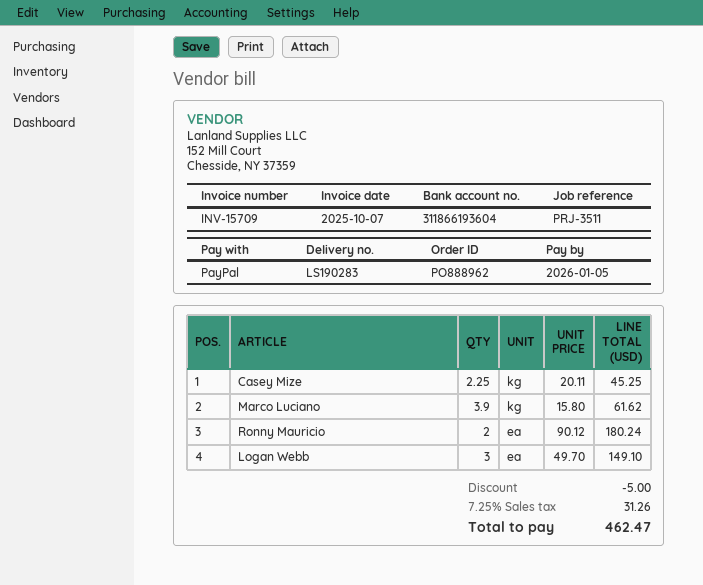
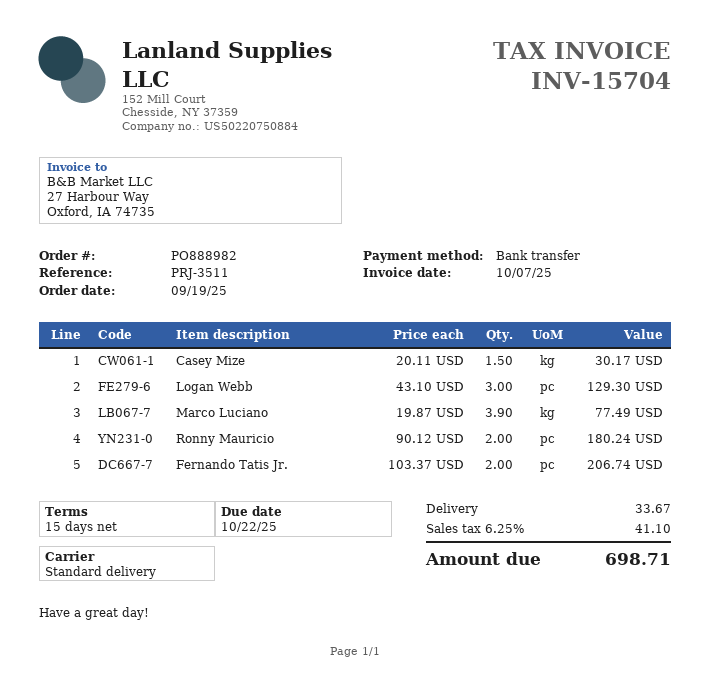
order number: PO888962 -> PO888982
invoice number: INV-15709 -> INV-15704
due date: 2026-01-05 -> 2025-10-22
payment method: PayPal -> bank transfer
Casey Mize: 2.25 x 20.11 = 45.25 -> 1.5 x 20.11 = 30.17
Marco Luciano: 3.9 x 15.80 = 61.62 -> 3.9 x 19.87 = 77.49
Logan Webb: 3 x 49.70 = 149.10 -> 3 x 43.10 = 129.30
Fernando Tatis Jr.: none -> 2 x 103.37 = 206.74
discount: 5.00 -> none
shipping: none -> 33.67
tax: 7.25% = 31.26 -> 6.25% = 41.10
total: 462.47 -> 698.71

